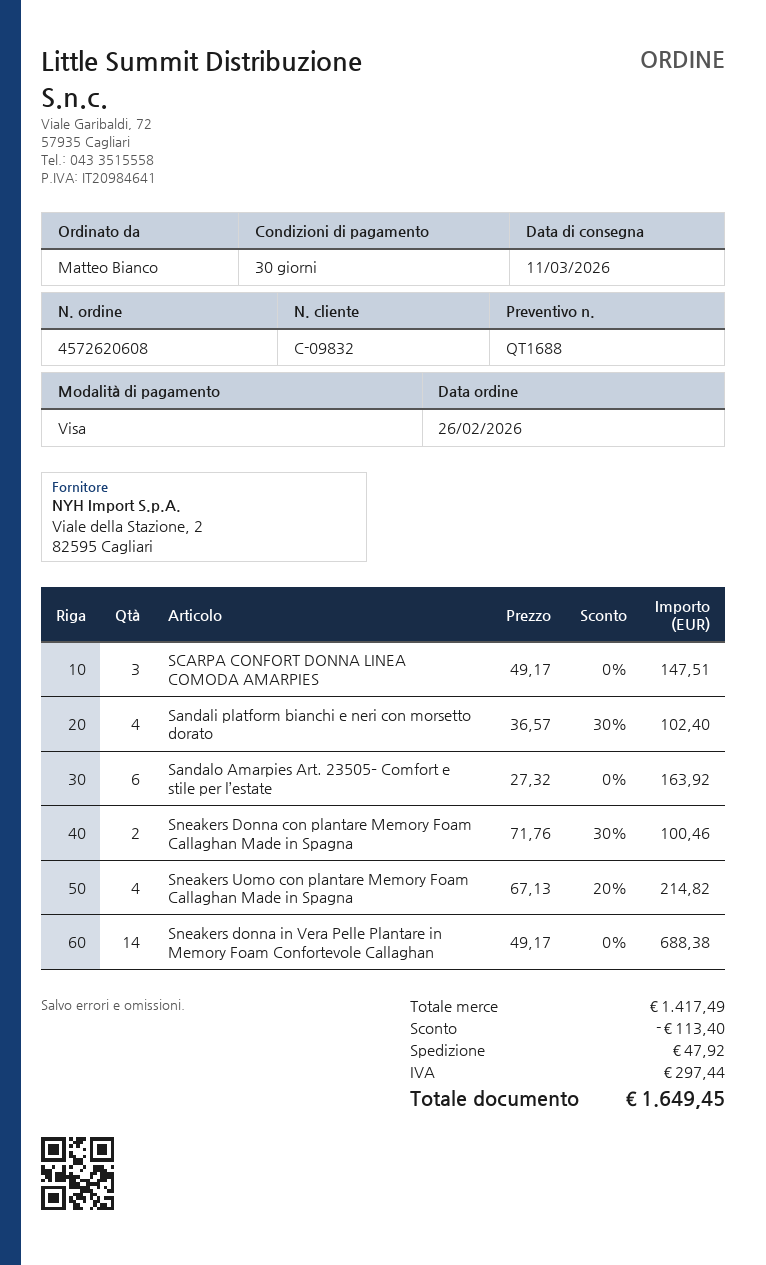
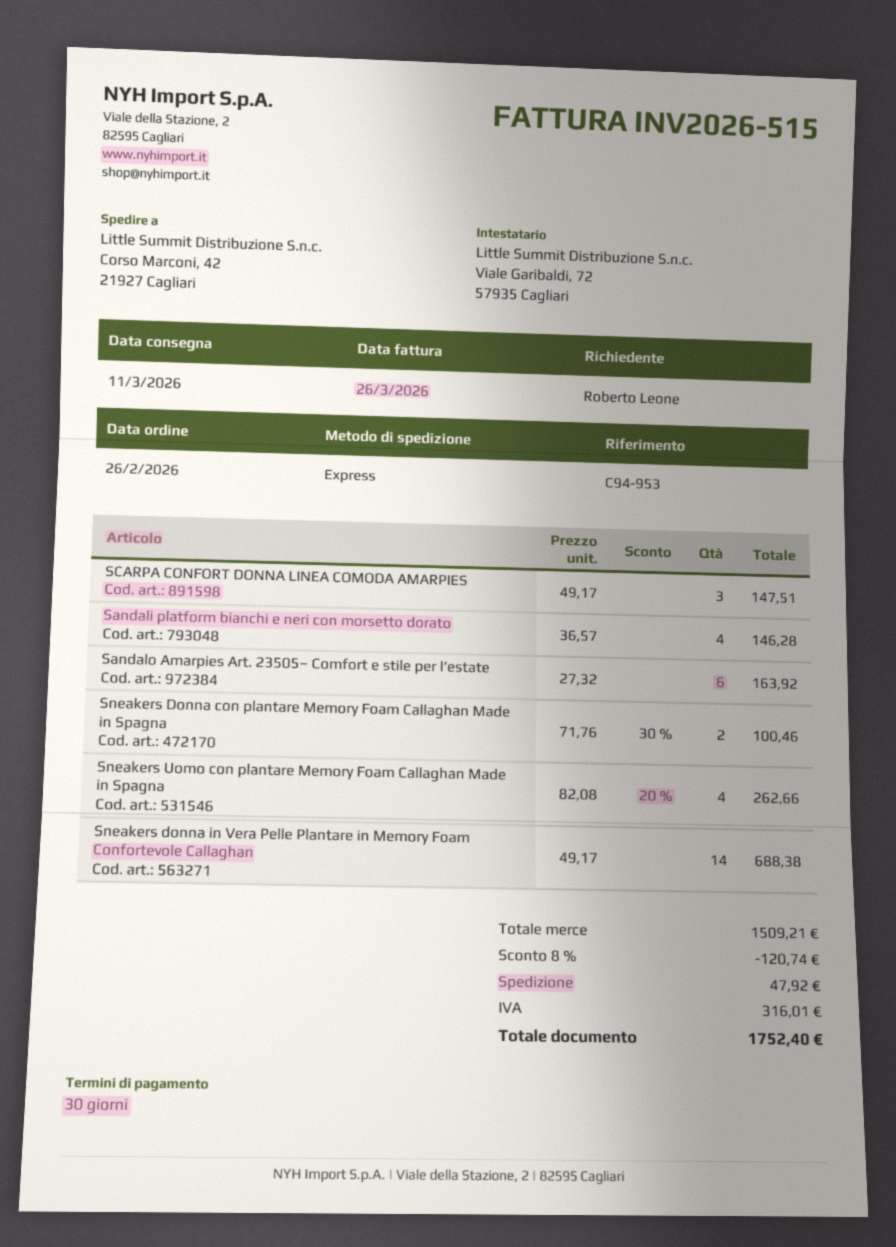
ordered by: Matteo Bianco -> Roberto Leone
Sandali platform bianchi e neri con morsetto dorato: 4 x 36.57 - 30% = 102.40 -> 4 x 36.57 = 146.28
Sneakers Uomo con plantare Memory Foam Callaghan Made in Spagna: 4 x 67.13 - 20% = 214.82 -> 4 x 82.08 - 20% = 262.66
subtotal: 1417.49 -> 1509.21
discount: 113.40 -> 120.74
tax: 297.44 -> 316.01
total: 1649.45 -> 1752.40

